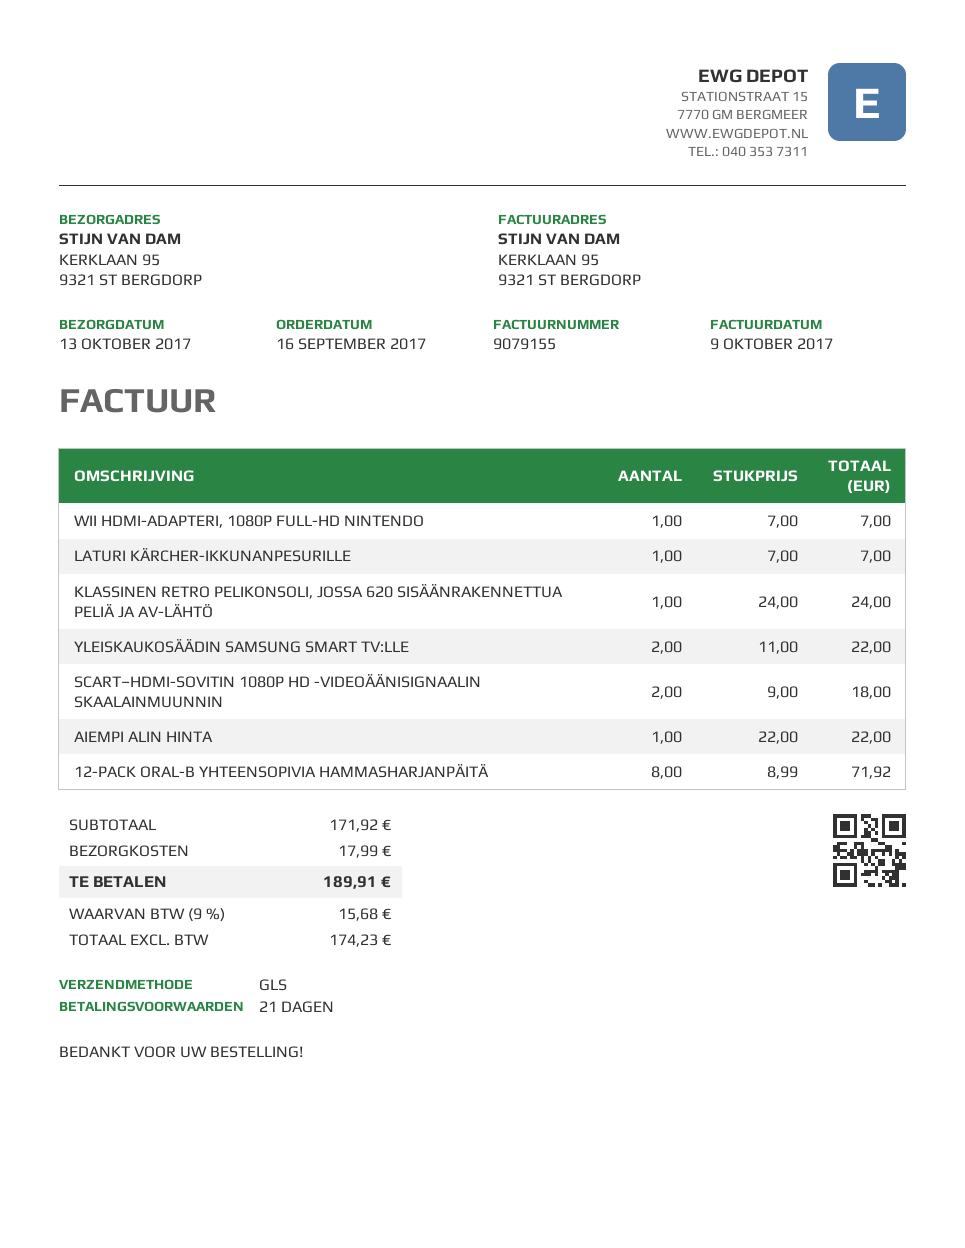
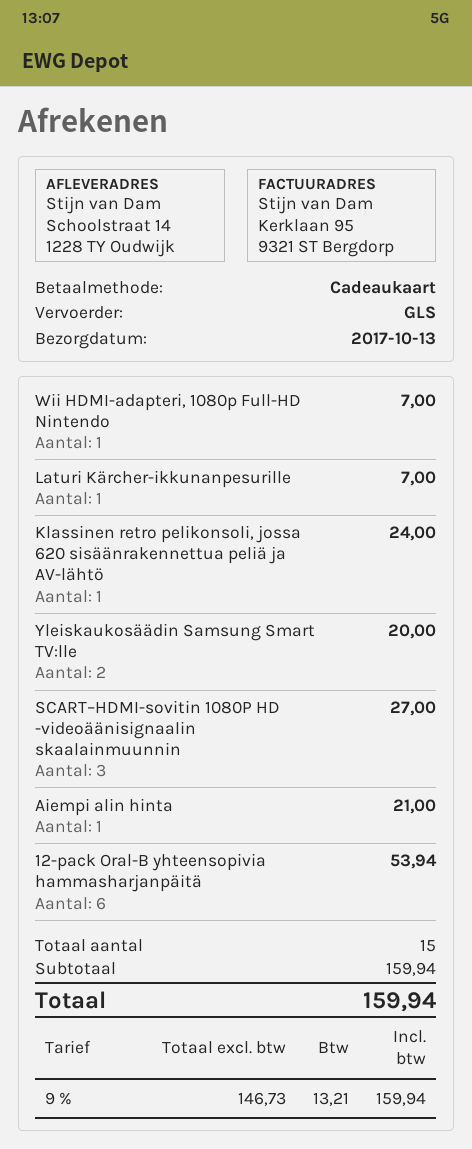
ship to: KERKLAAN 95, 9321 ST BERGDORP -> Schoolstraat 14, 1228 TY Oudwijk
YLEISKAUKOSÄÄDIN SAMSUNG SMART TV:LLE: 2 for 22.00 -> 2 for 20.00
SCART–HDMI-SOVITIN 1080P HD -VIDEOÄÄNISIGNAALIN SKAALAINMUUNNIN: 2 for 18.00 -> 3 for 27.00
AIEMPI ALIN HINTA: 1 for 22.00 -> 1 for 21.00
12-PACK ORAL-B YHTEENSOPIVIA HAMMASHARJANPÄITÄ: 8 for 71.92 -> 6 for 53.94
subtotal: 171.92 -> 159.94
shipping: 17.99 -> none
net: 174.23 -> 146.73
tax: 9% = 15.68 -> 9% = 13.21
total: 189.91 -> 159.94

